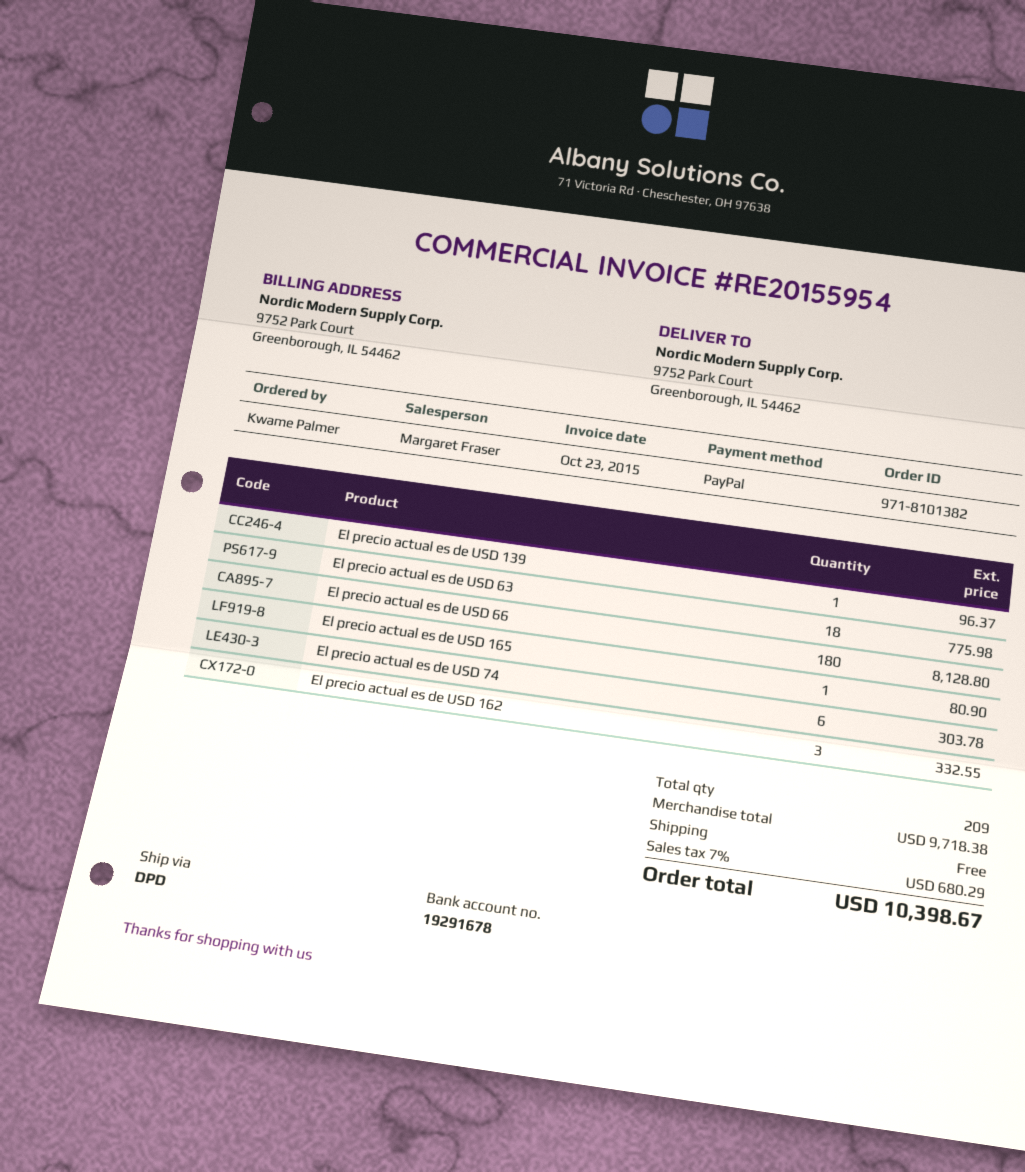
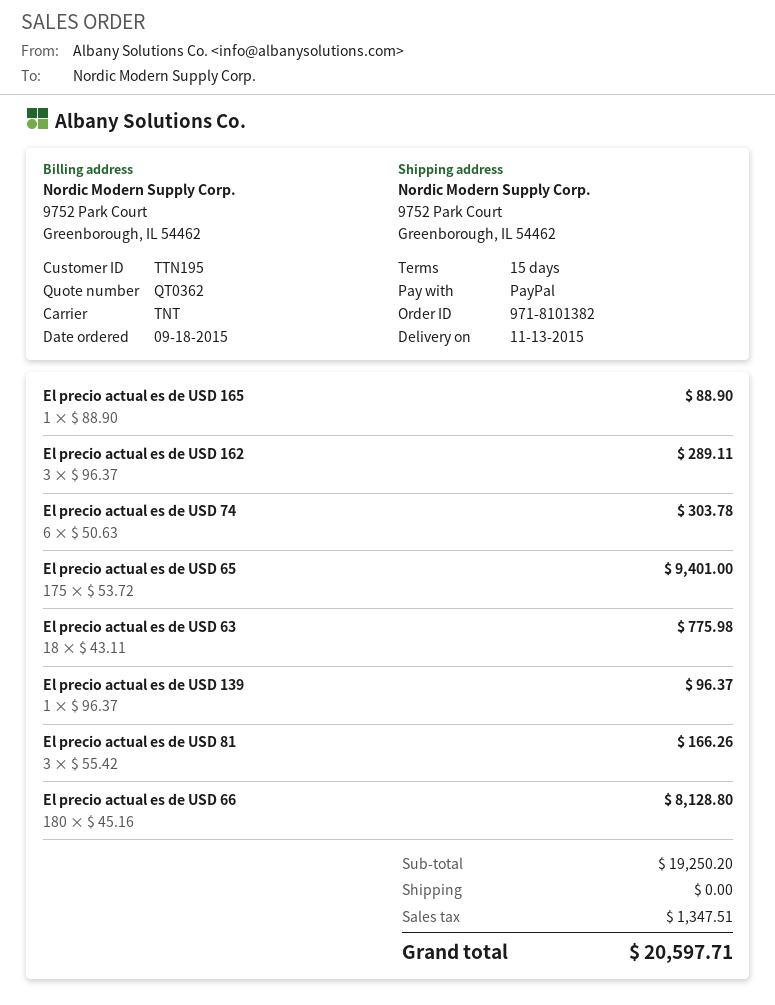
shipping method: DPD -> TNT
El precio actual es de USD 165: 1 for 80.90 -> 1 for 88.90
El precio actual es de USD 162: 3 for 332.55 -> 3 for 289.11
El precio actual es de USD 65: none -> 175 for 9401.00
El precio actual es de USD 81: none -> 3 for 166.26
subtotal: 9718.38 -> 19250.20
tax: 680.29 -> 1347.51
total: 10398.67 -> 20597.71

